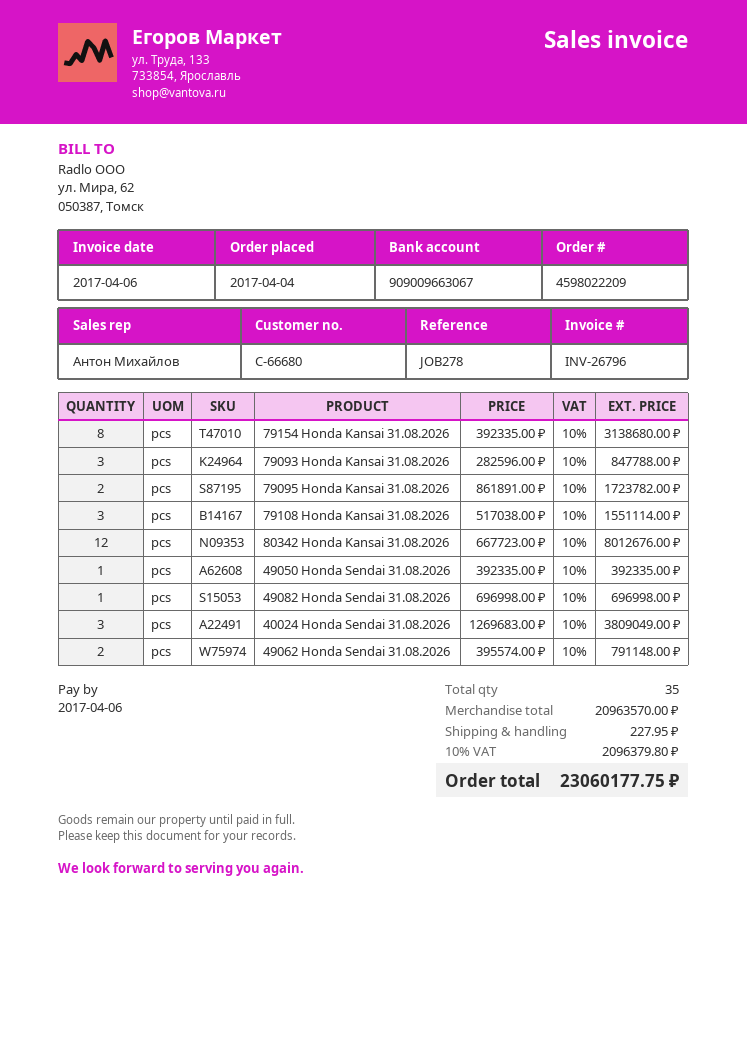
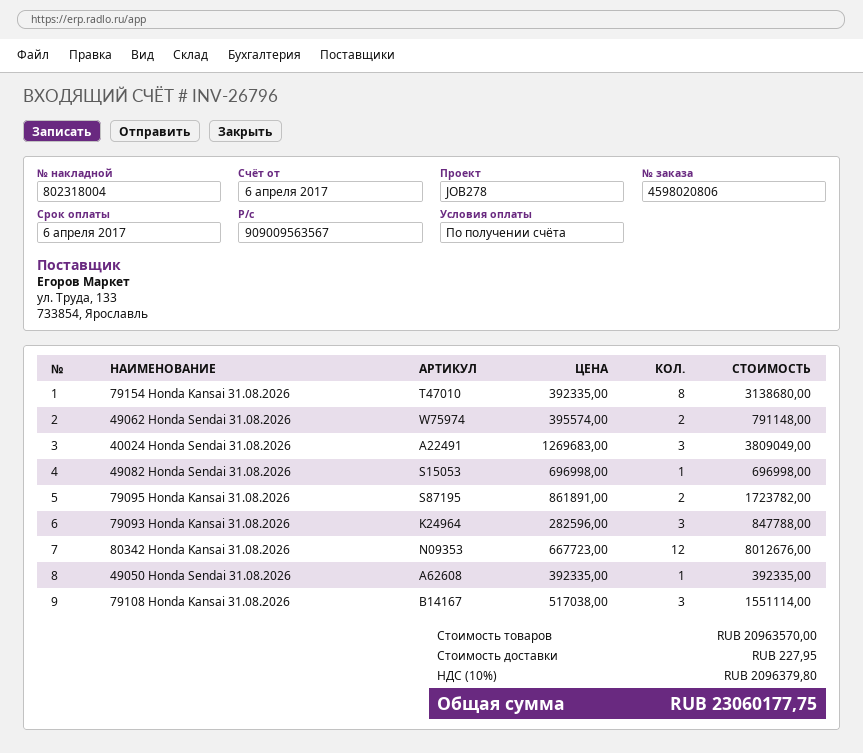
order number: 4598022209 -> 4598020806
bank account: 909009663067 -> 909009563567

